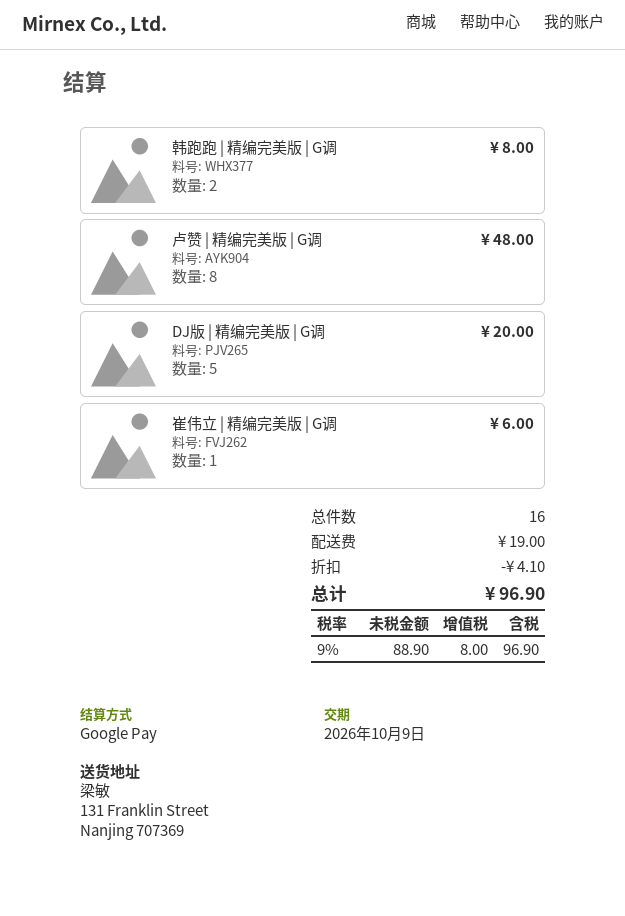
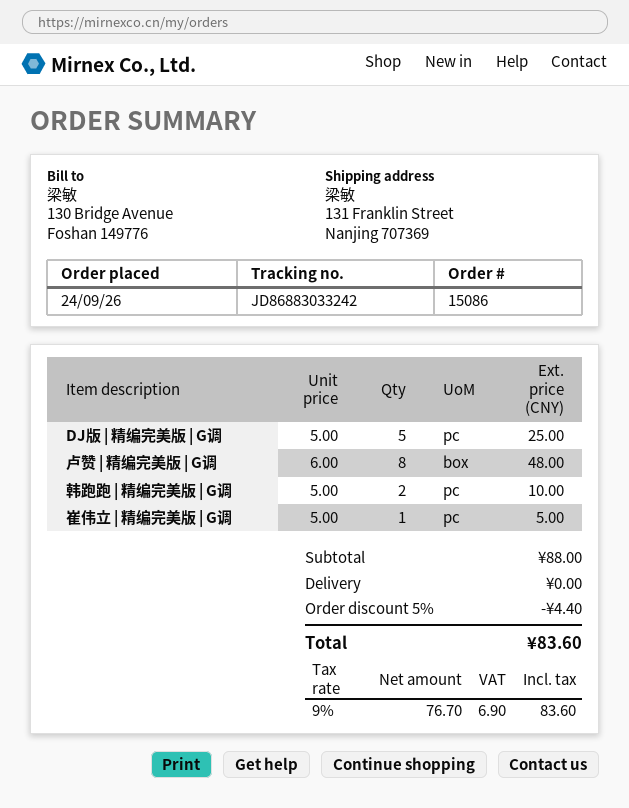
韩跑跑 | 精编完美版 | G调: 2 for 8.00 -> 2 for 10.00
DJ版 | 精编完美版 | G调: 5 for 20.00 -> 5 for 25.00
崔伟立 | 精编完美版 | G调: 1 for 6.00 -> 1 for 5.00
discount: 4.10 -> 4.40
shipping: 19.00 -> 0.00
net: 88.90 -> 76.70
tax: 9% = 8.00 -> 9% = 6.90
total: 96.90 -> 83.60

